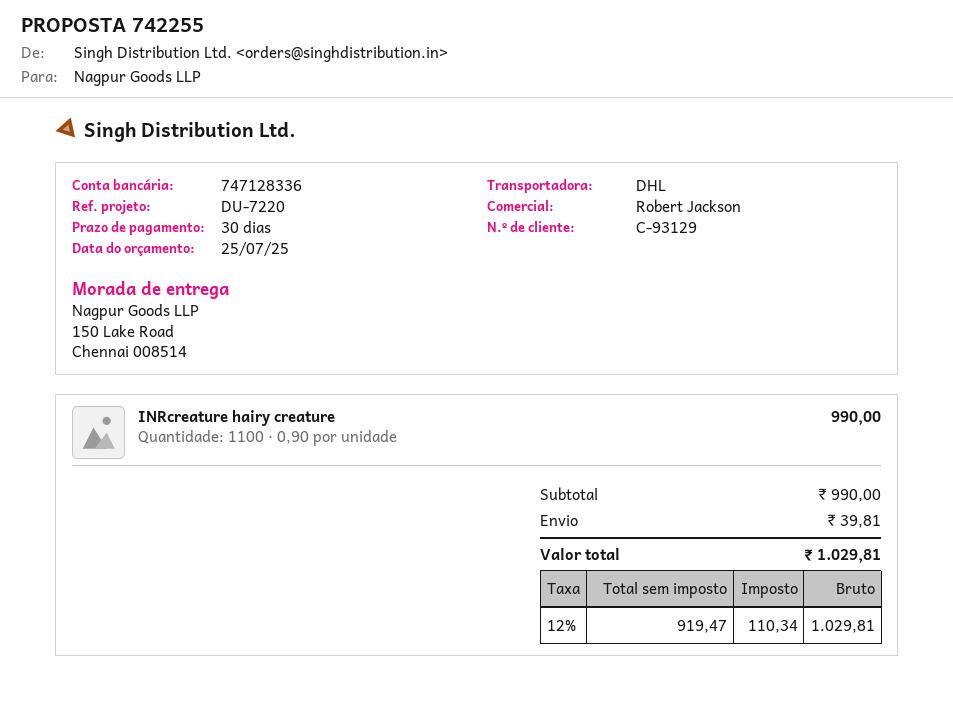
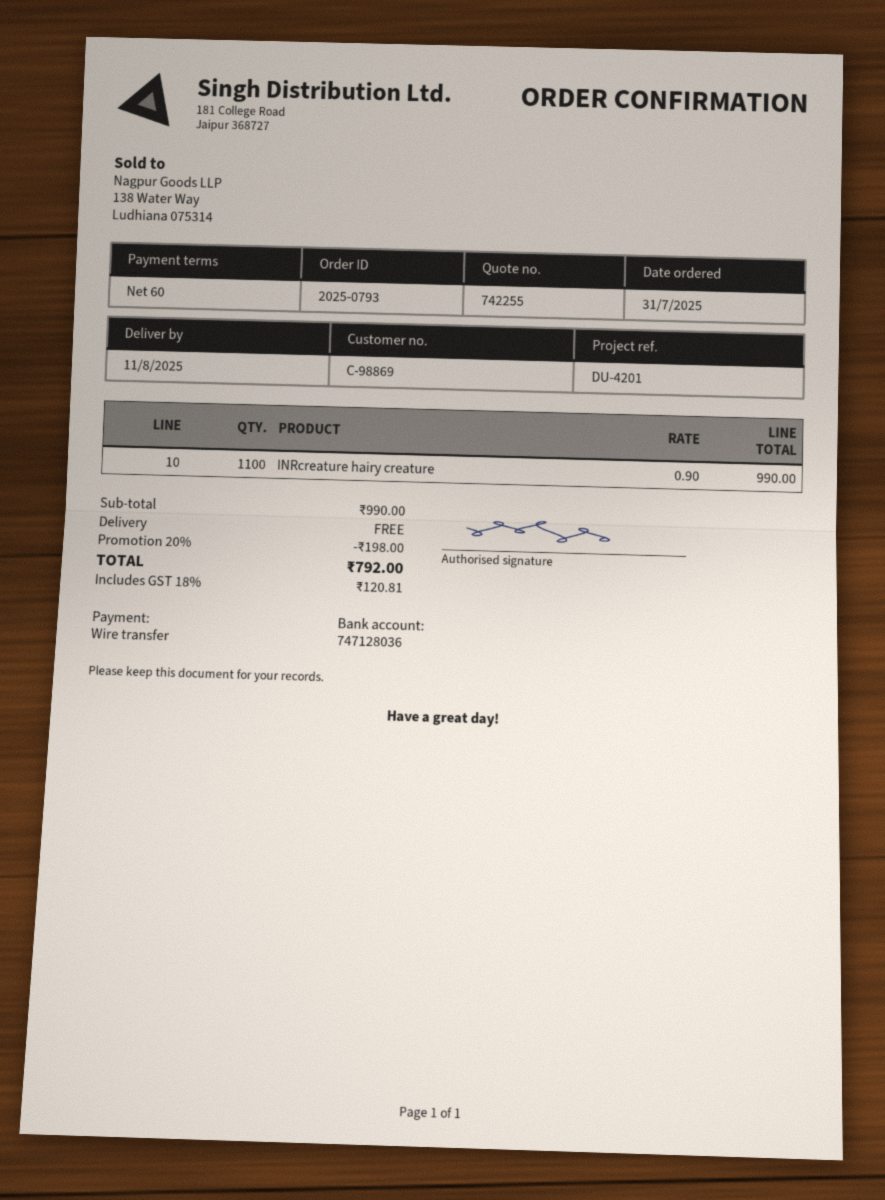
payment terms: 30 days -> 60 days
customer number: C-93129 -> C-98869
reference: DU-7220 -> DU-4201
bank account: 747128336 -> 747128036
discount: none -> 20% = 198.00
shipping: 39.81 -> 0.00
tax: 12% = 110.34 -> 18% = 120.81
total: 1029.81 -> 792.00

